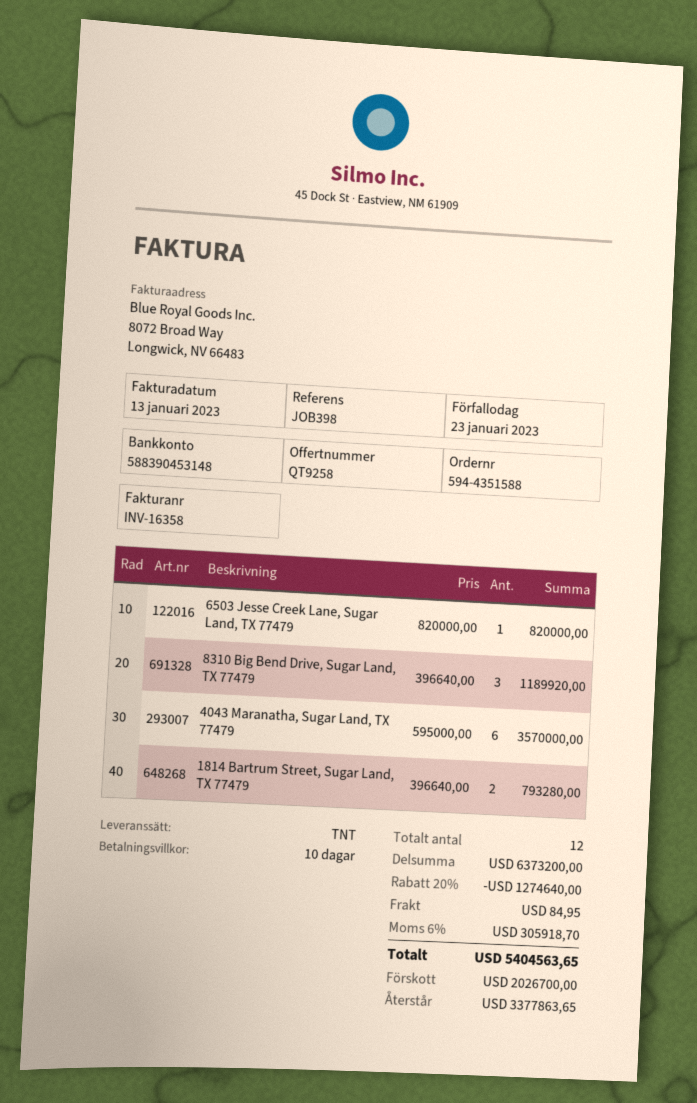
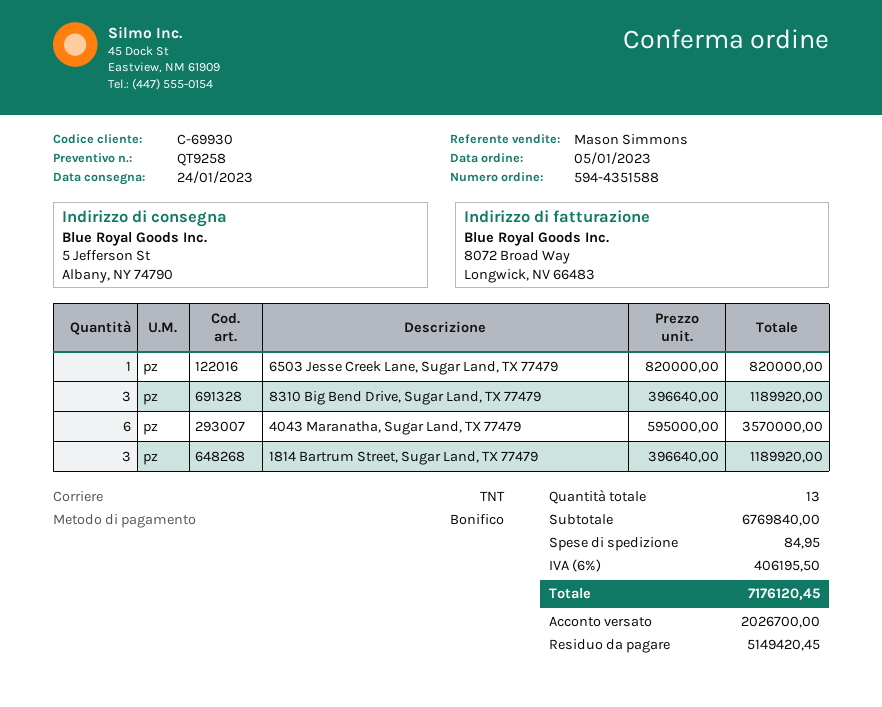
1814 Bartrum Street, Sugar Land, TX 77479: 2 x 396640.00 = 793280.00 -> 3 x 396640.00 = 1189920.00
total quantity: 12 -> 13
subtotal: 6373200.00 -> 6769840.00
discount: 20% = 1274640.00 -> none
tax: 6% = 305918.70 -> 6% = 406195.50
total: 5404563.65 -> 7176120.45
balance: 3377863.65 -> 5149420.45

